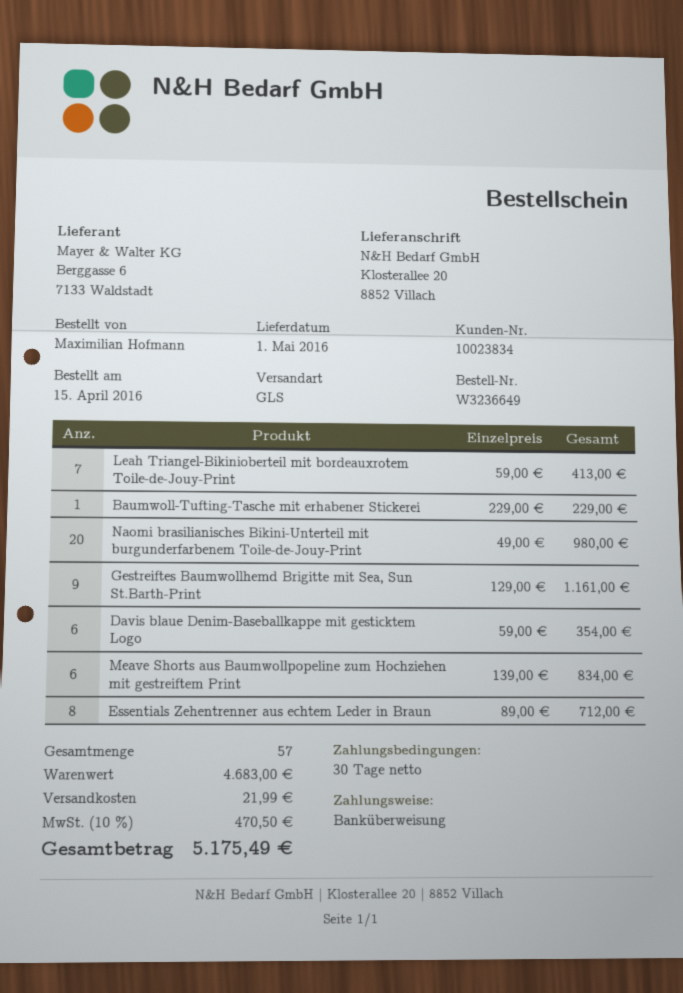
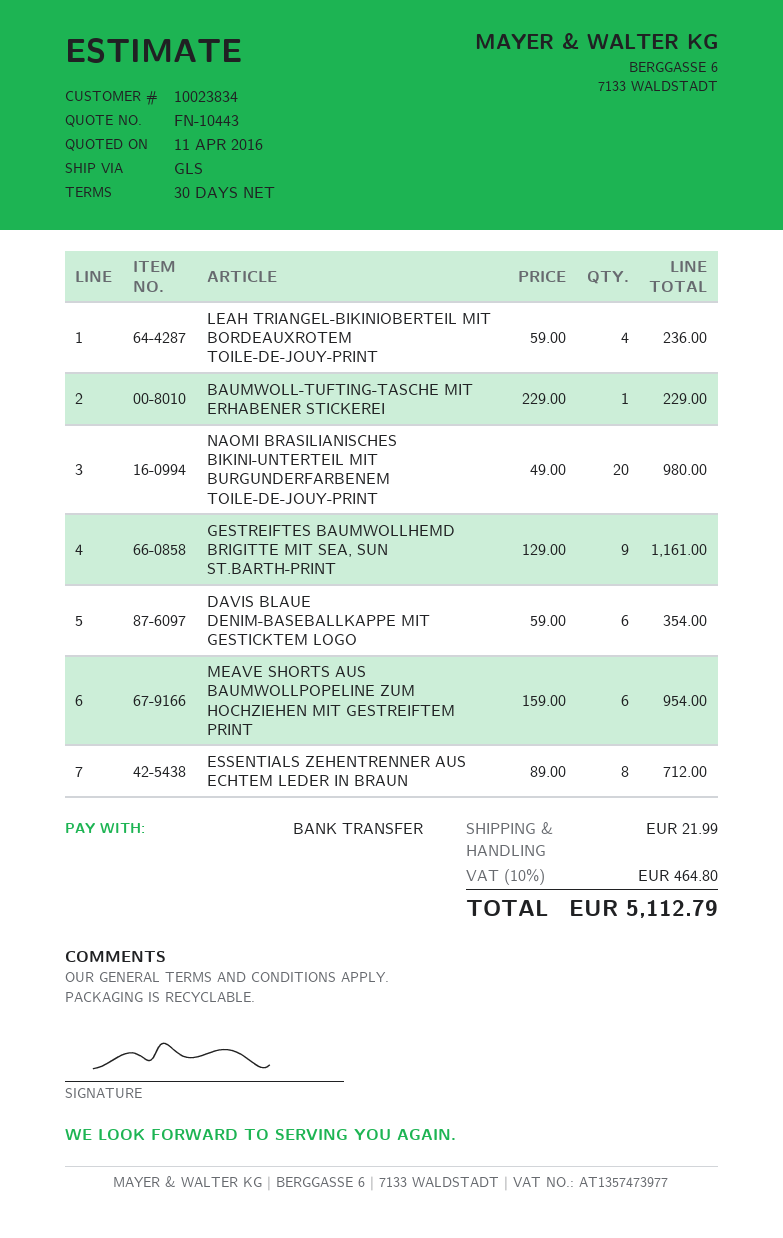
Leah Triangel-Bikinioberteil mit bordeauxrotem Toile-de-Jouy-Print: 7 x 59.00 = 413.00 -> 4 x 59.00 = 236.00
Meave Shorts aus Baumwollpopeline zum Hochziehen mit gestreiftem Print: 6 x 139.00 = 834.00 -> 6 x 159.00 = 954.00
tax: 10% = 470.50 -> 10% = 464.80
total: 5175.49 -> 5112.79

